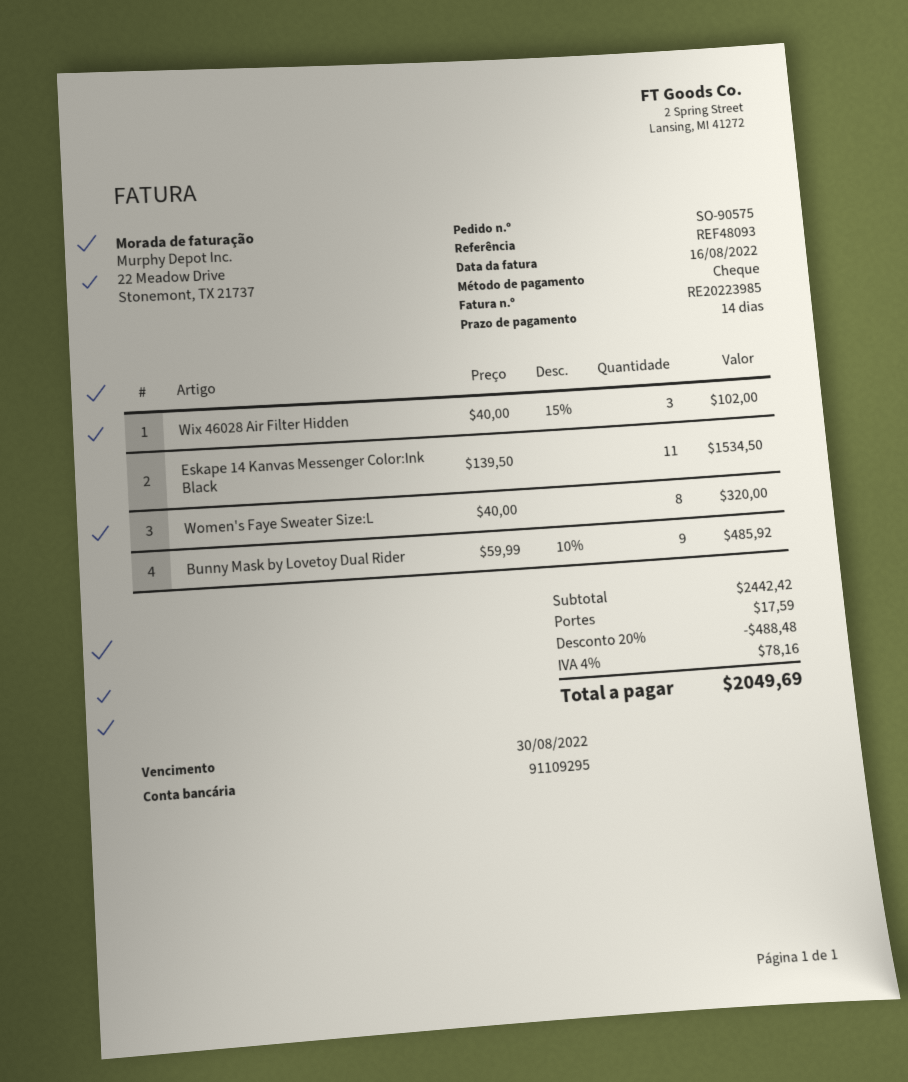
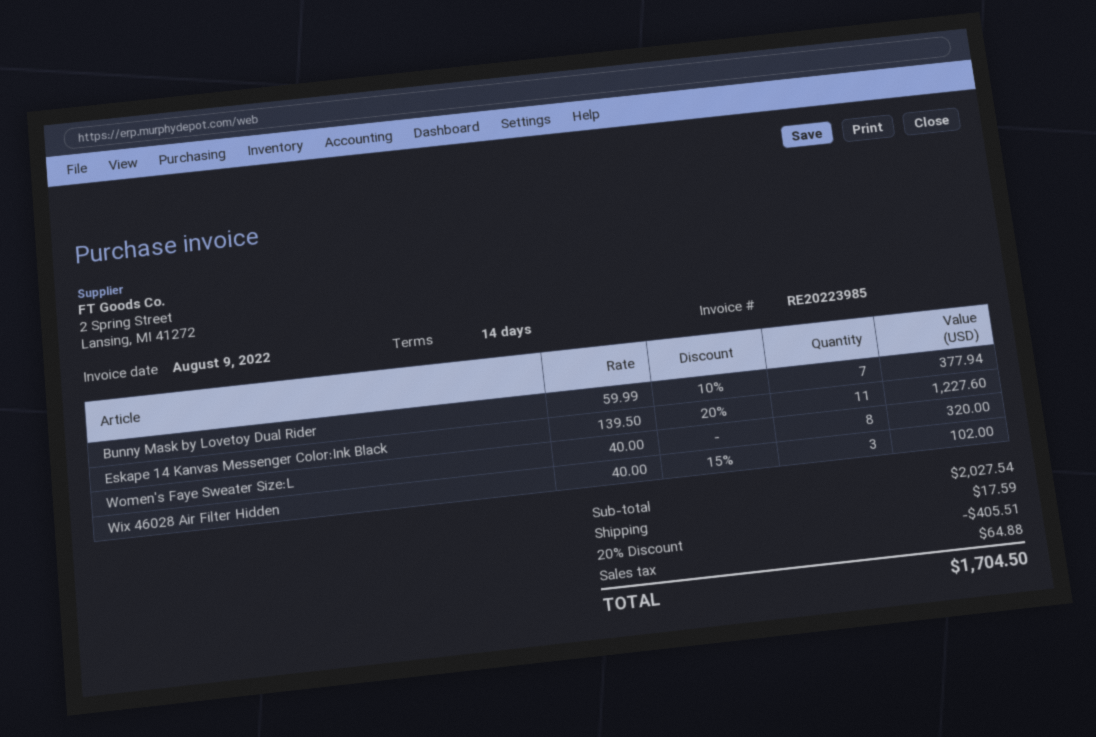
invoice date: 2022-08-16 -> 2022-08-09
Eskape 14 Kanvas Messenger Color:Ink Black: 11 x 139.50 = 1534.50 -> 11 x 139.50 - 20% = 1227.60
Bunny Mask by Lovetoy Dual Rider: 9 x 59.99 - 10% = 485.92 -> 7 x 59.99 - 10% = 377.94
subtotal: 2442.42 -> 2027.54
discount: 20% = 488.48 -> 20% = 405.51
tax: 78.16 -> 64.88
total: 2049.69 -> 1704.50

